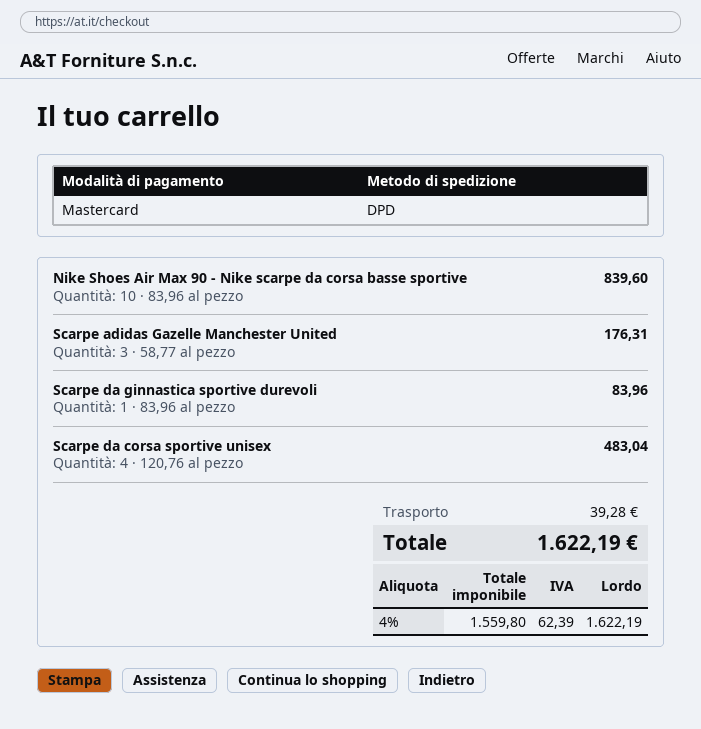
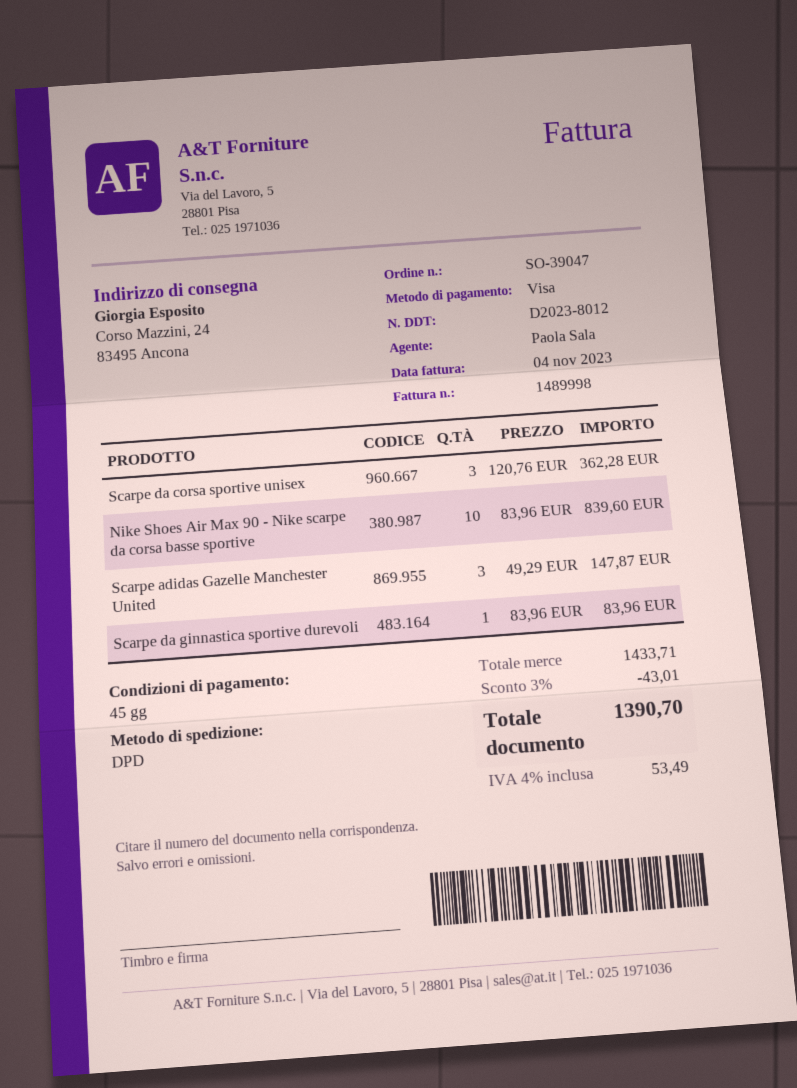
payment method: Mastercard -> Visa
Scarpe adidas Gazelle Manchester United: 3 x 58.77 = 176.31 -> 3 x 49.29 = 147.87
Scarpe da corsa sportive unisex: 4 x 120.76 = 483.04 -> 3 x 120.76 = 362.28
discount: none -> 3% = 43.01
shipping: 39.28 -> none
tax: 4% = 62.39 -> 4% = 53.49
total: 1622.19 -> 1390.70

